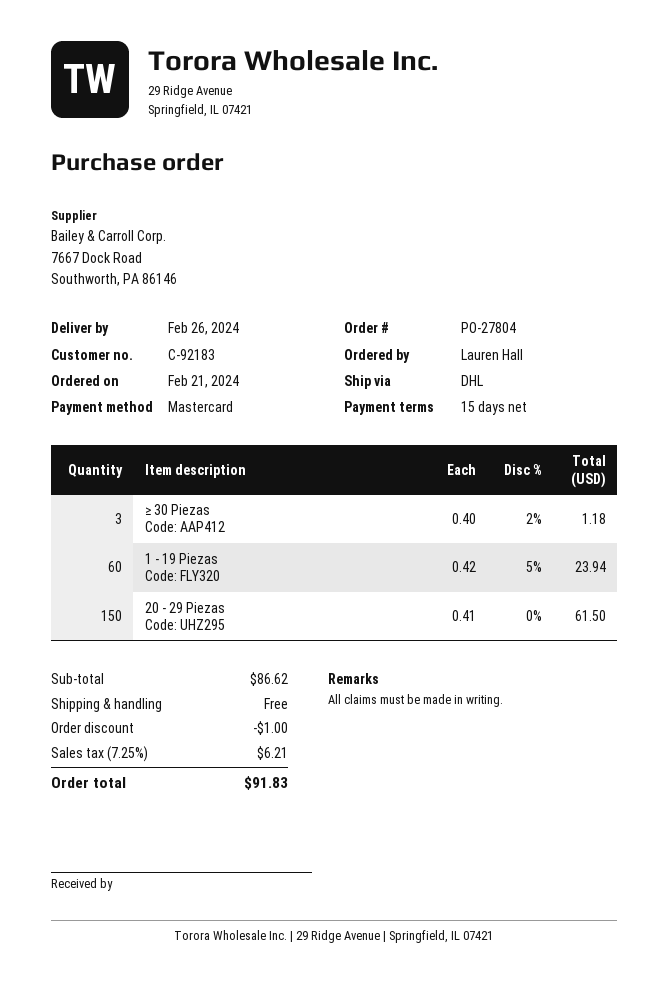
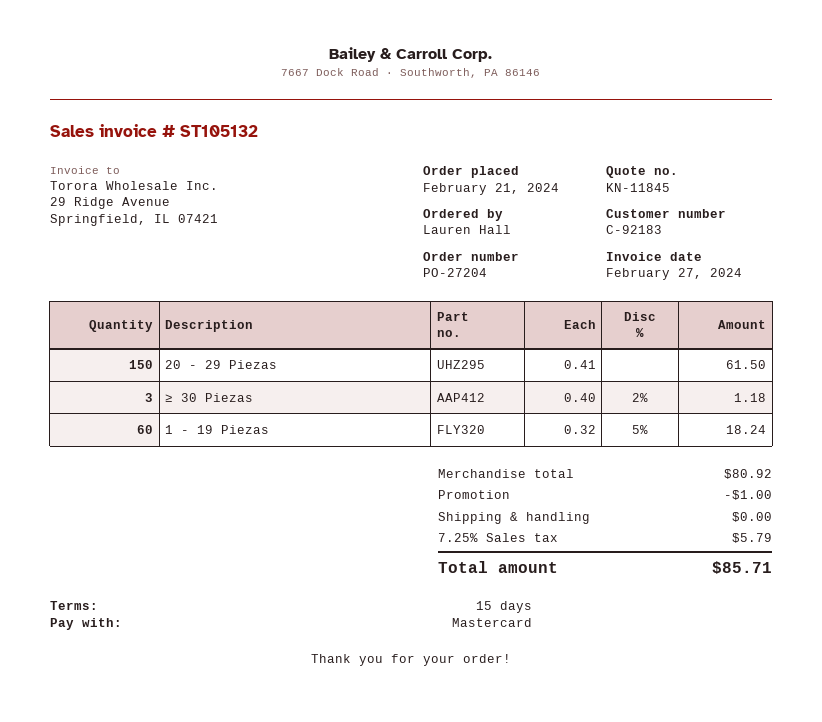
order number: PO-27804 -> PO-27204
1 - 19 Piezas: 60 x 0.42 - 5% = 23.94 -> 60 x 0.32 - 5% = 18.24
subtotal: 86.62 -> 80.92
tax: 7.25% = 6.21 -> 7.25% = 5.79
total: 91.83 -> 85.71

